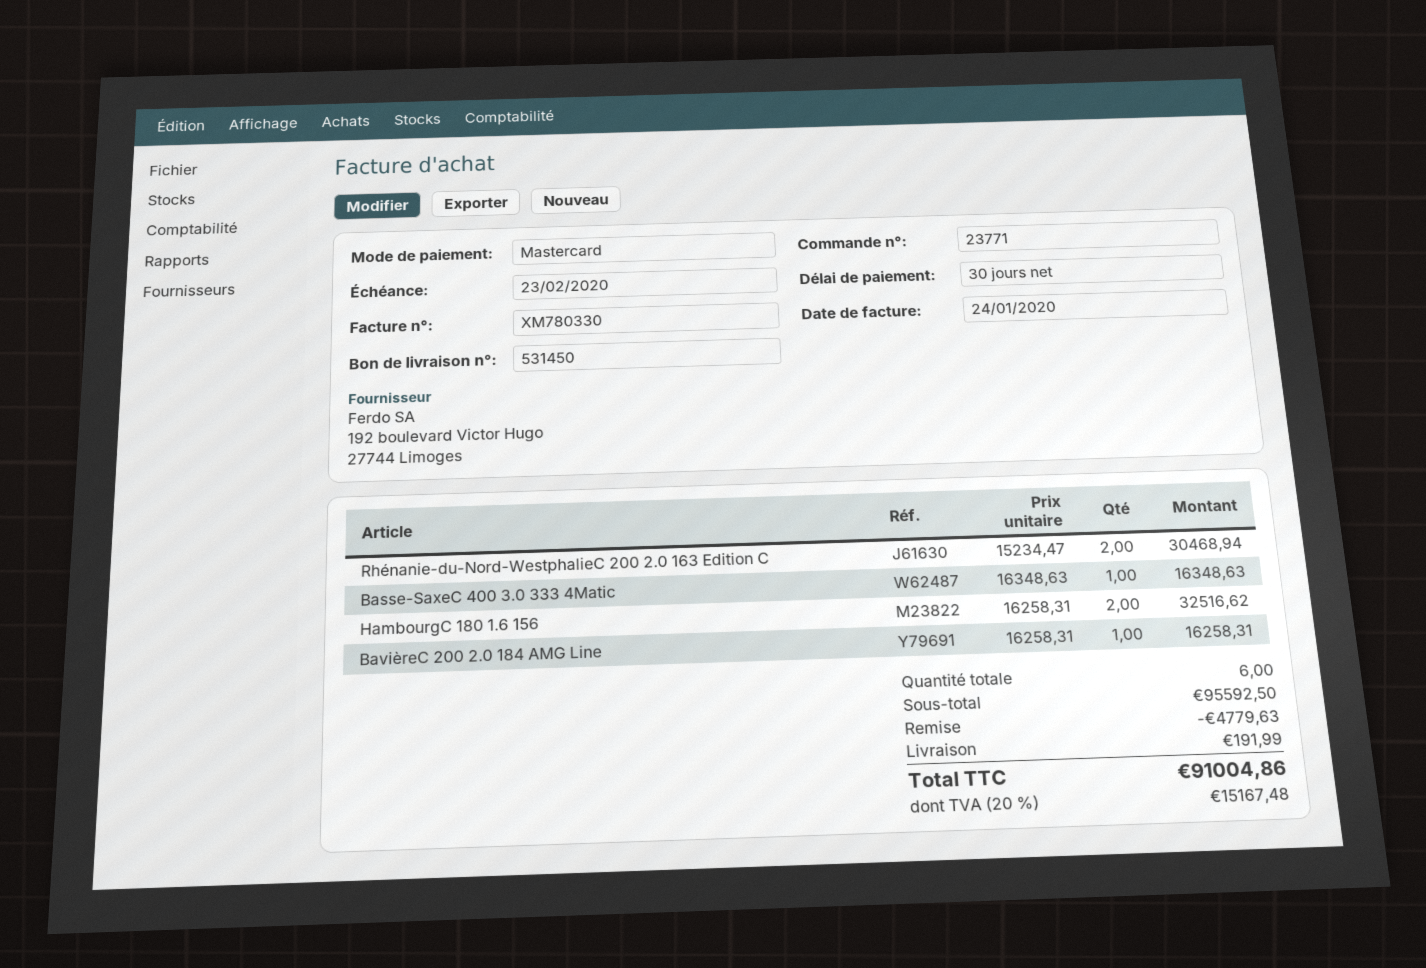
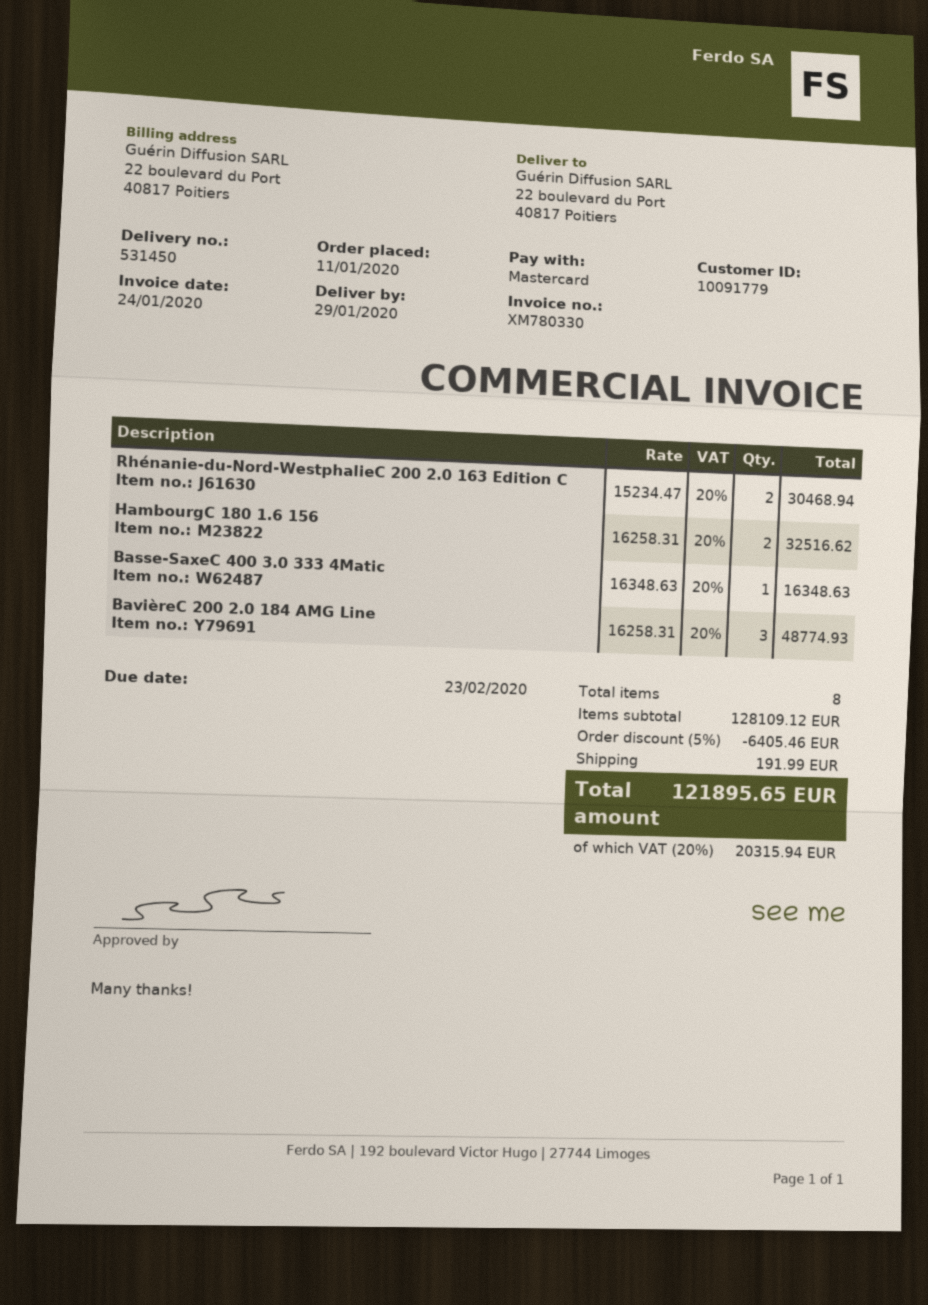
BavièreC 200 2.0 184 AMG Line: 1 x 16258.31 = 16258.31 -> 3 x 16258.31 = 48774.93
total quantity: 6 -> 8
subtotal: 95592.50 -> 128109.12
discount: 4779.63 -> 6405.46
tax: 20% = 15167.48 -> 20% = 20315.94
total: 91004.86 -> 121895.65

